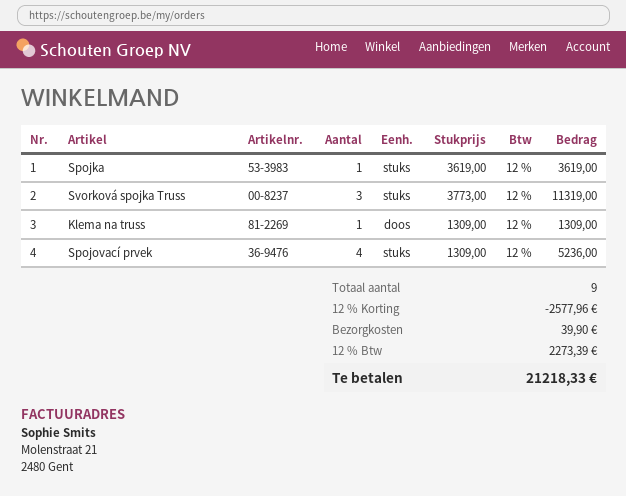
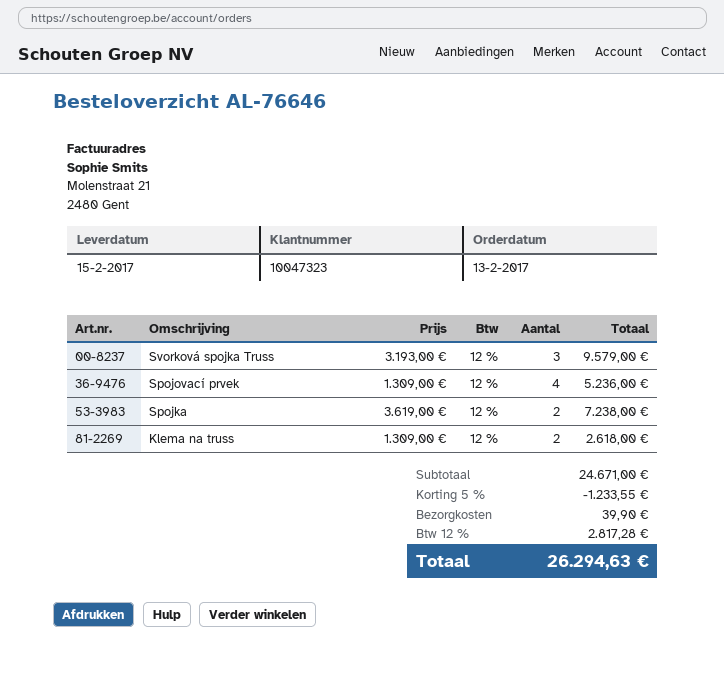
Spojka: 1 x 3619.00 = 3619.00 -> 2 x 3619.00 = 7238.00
Svorková spojka Truss: 3 x 3773.00 = 11319.00 -> 3 x 3193.00 = 9579.00
Klema na truss: 1 x 1309.00 = 1309.00 -> 2 x 1309.00 = 2618.00
discount: 12% = 2577.96 -> 5% = 1233.55
tax: 12% = 2273.39 -> 12% = 2817.28
total: 21218.33 -> 26294.63

